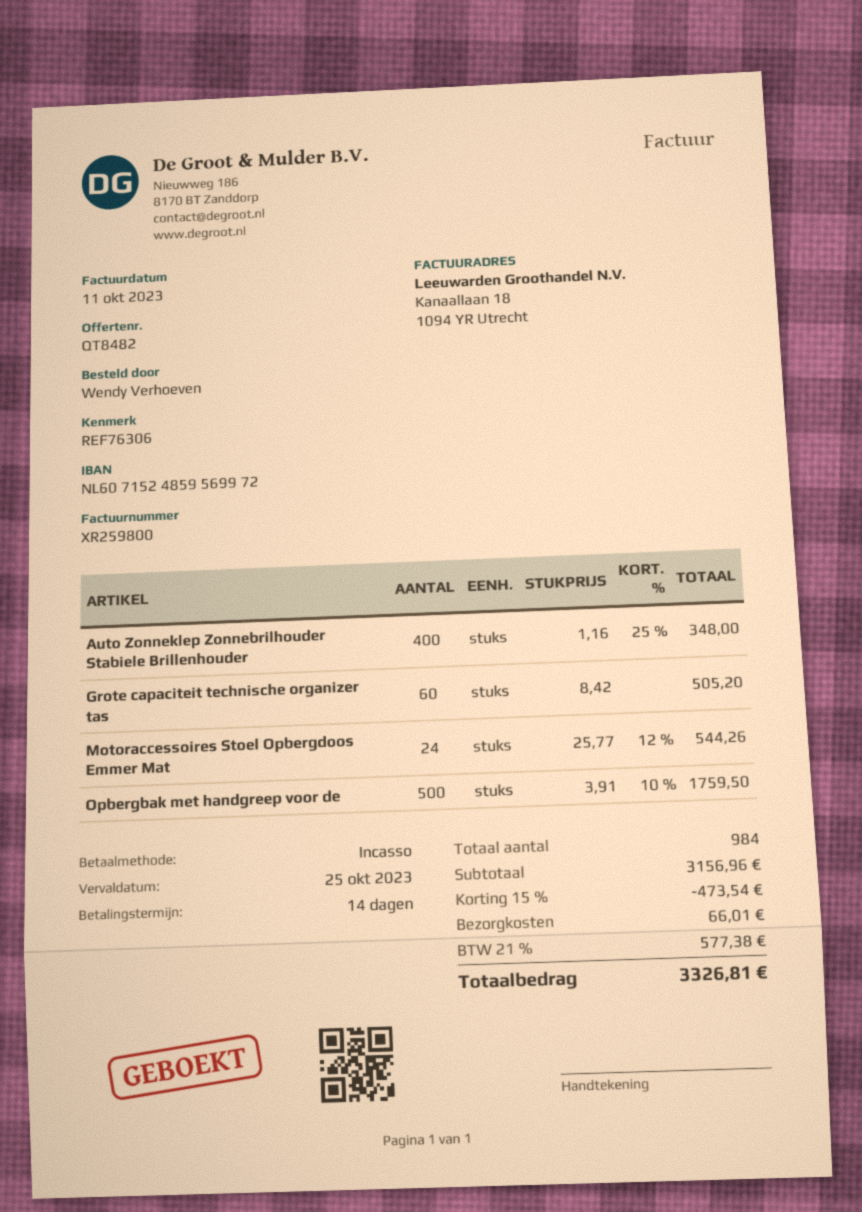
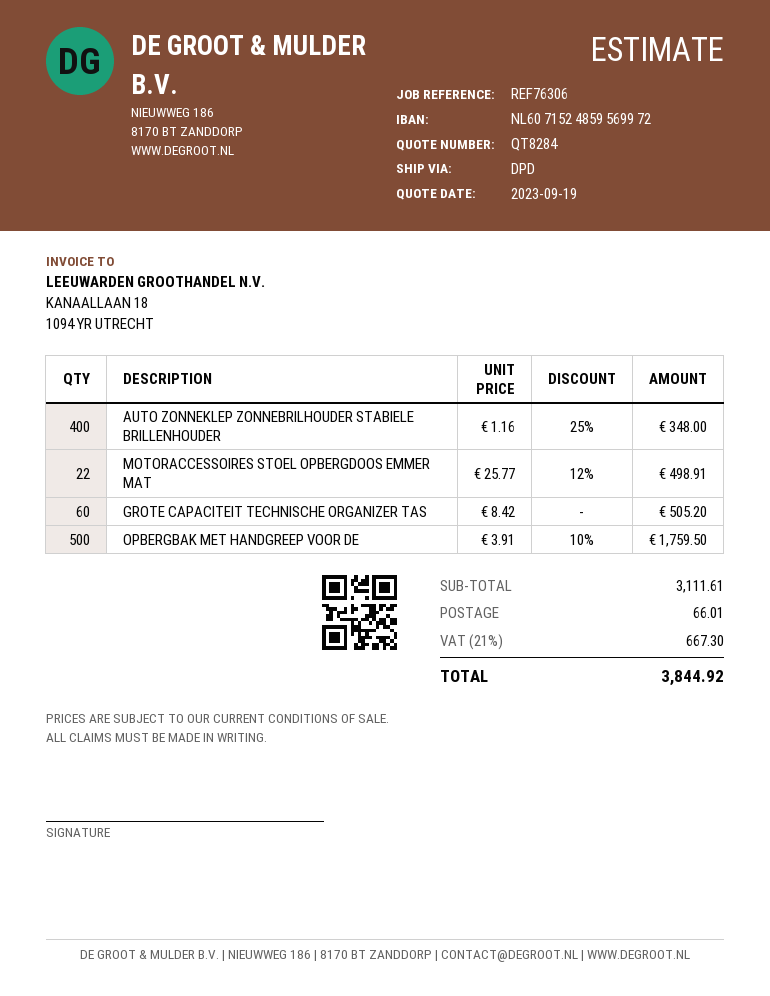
quote number: QT8482 -> QT8284
Motoraccessoires Stoel Opbergdoos Emmer Mat: 24 x 25.77 - 12% = 544.26 -> 22 x 25.77 - 12% = 498.91
subtotal: 3156.96 -> 3111.61
discount: 15% = 473.54 -> none
tax: 21% = 577.38 -> 21% = 667.30
total: 3326.81 -> 3844.92

